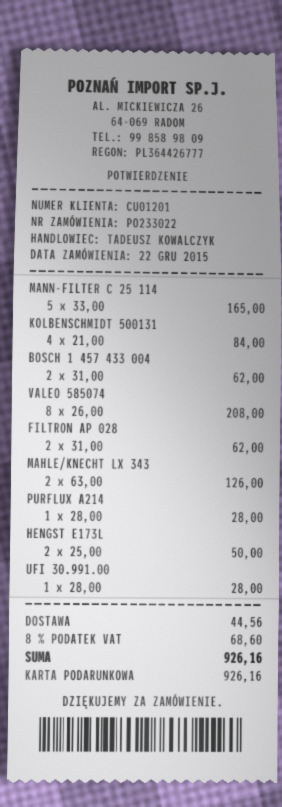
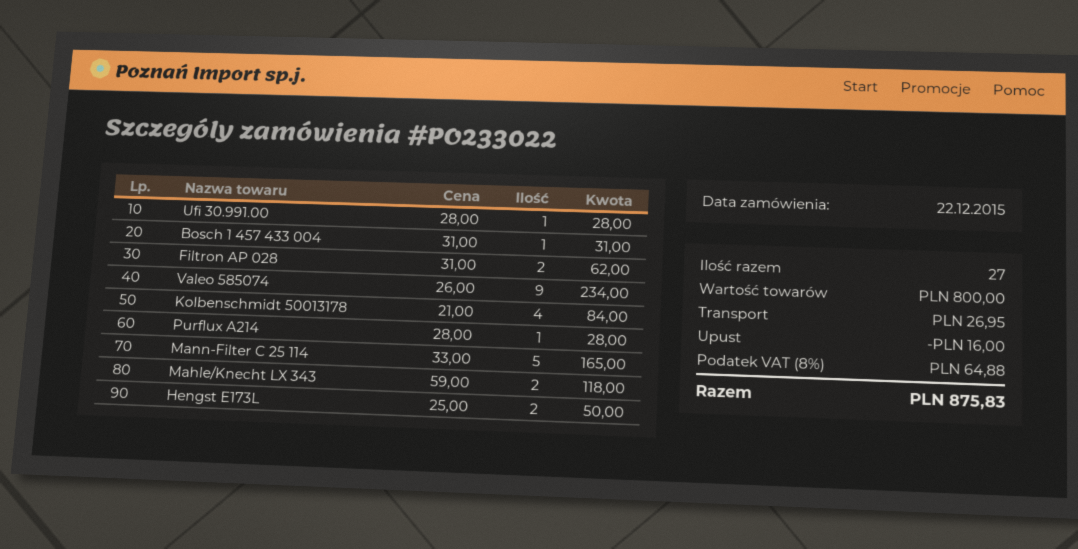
BOSCH 1 457 433 004: 2 x 31.00 = 62.00 -> 1 x 31.00 = 31.00
VALEO 585074: 8 x 26.00 = 208.00 -> 9 x 26.00 = 234.00
MAHLE/KNECHT LX 343: 2 x 63.00 = 126.00 -> 2 x 59.00 = 118.00
discount: none -> 16.00
shipping: 44.56 -> 26.95
tax: 8% = 68.60 -> 8% = 64.88
total: 926.16 -> 875.83

